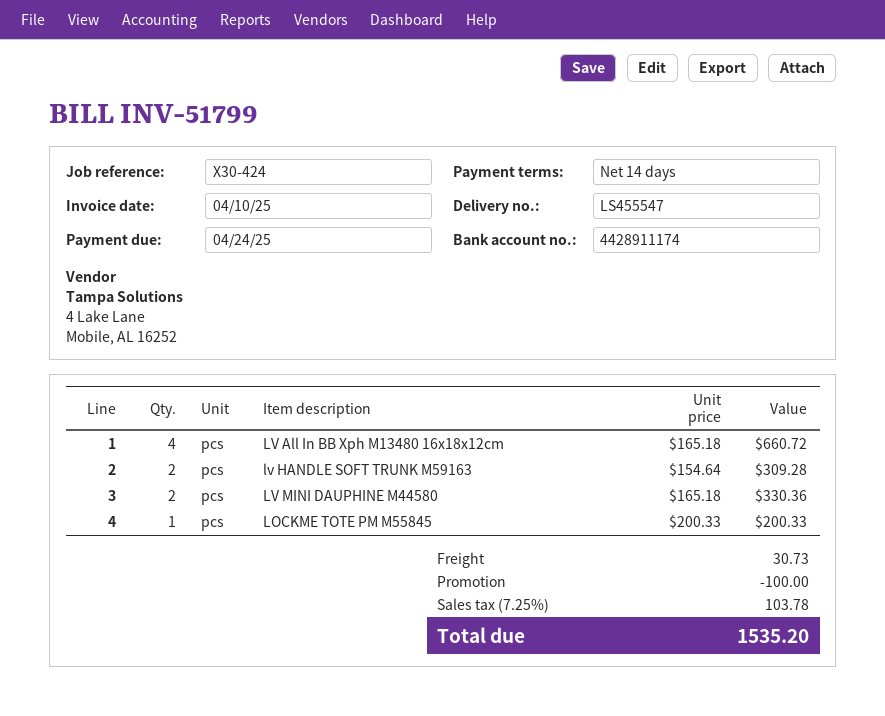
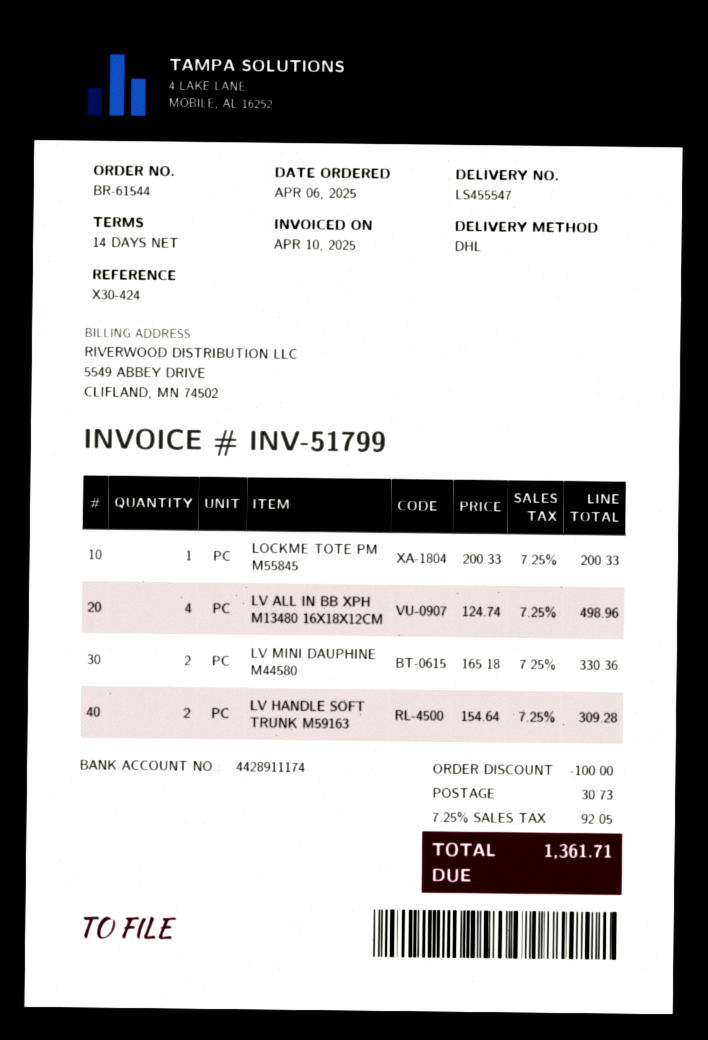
LV All In BB Xph M13480 16x18x12cm: 4 x 165.18 = 660.72 -> 4 x 124.74 = 498.96
tax: 7.25% = 103.78 -> 7.25% = 92.05
total: 1535.20 -> 1361.71

